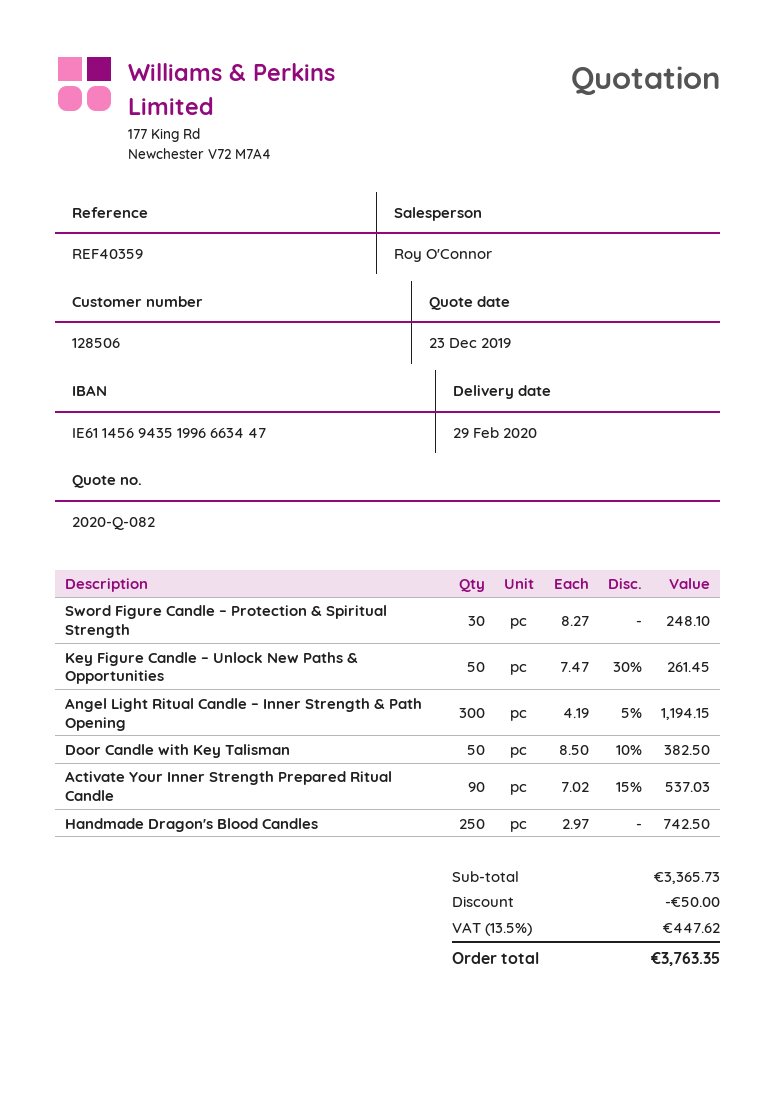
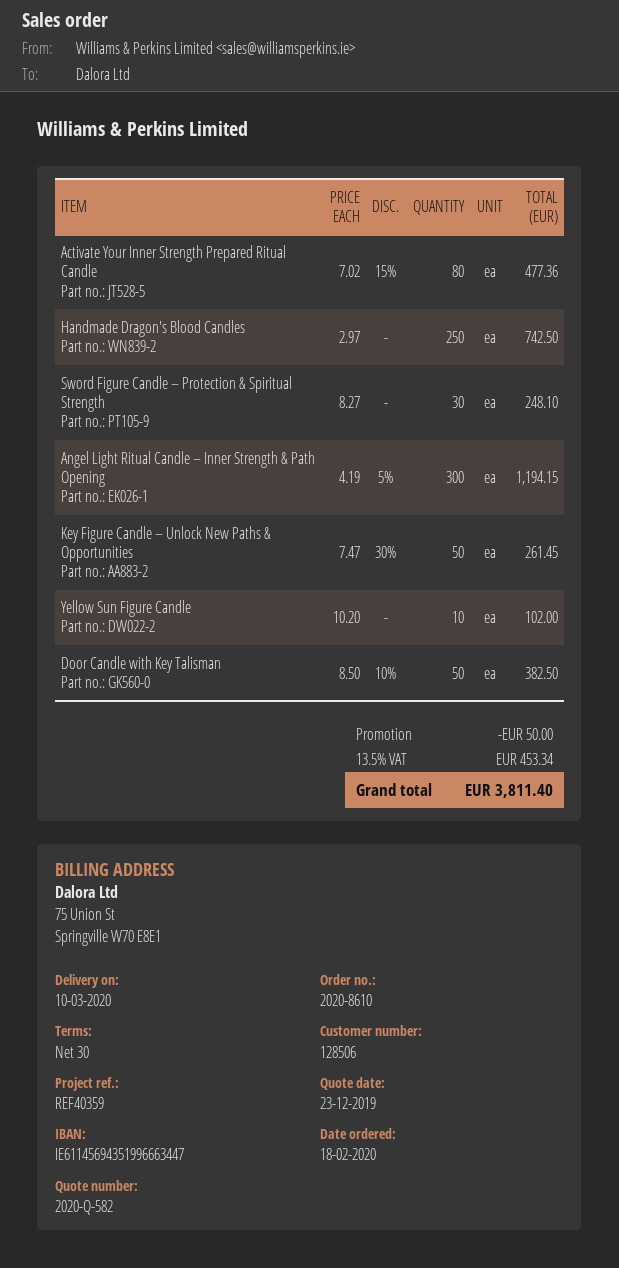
quote number: 2020-Q-082 -> 2020-Q-582
delivery date: 2020-02-29 -> 2020-03-10
Activate Your Inner Strength Prepared Ritual Candle: 90 x 7.02 - 15% = 537.03 -> 80 x 7.02 - 15% = 477.36
Yellow Sun Figure Candle: none -> 10 x 10.20 = 102.00
tax: 13.5% = 447.62 -> 13.5% = 453.34
total: 3763.35 -> 3811.40

